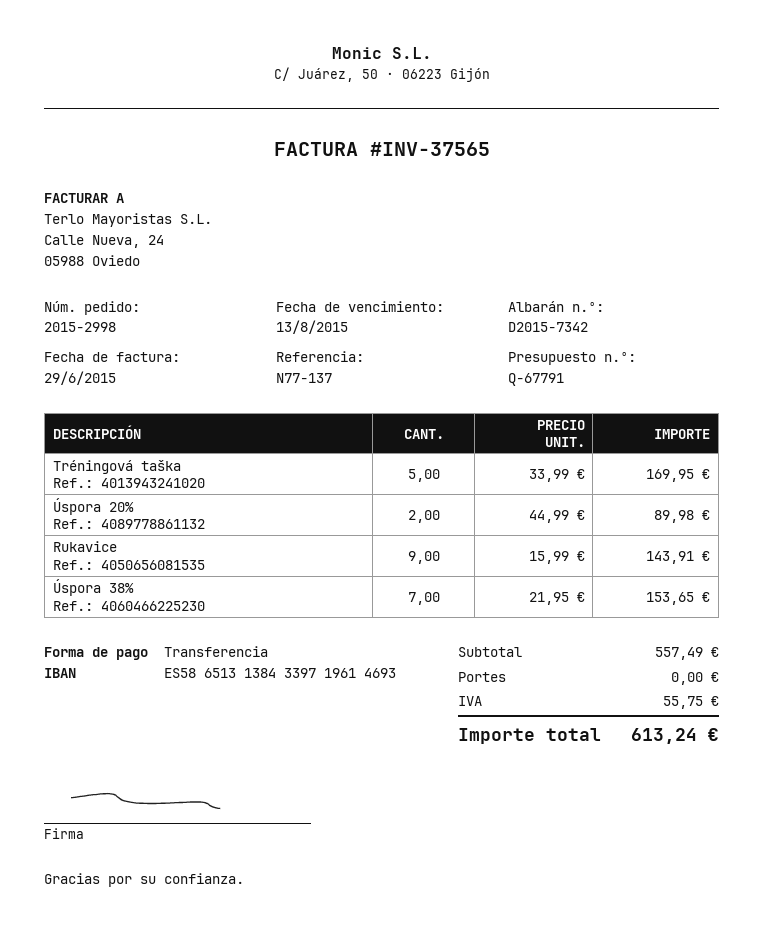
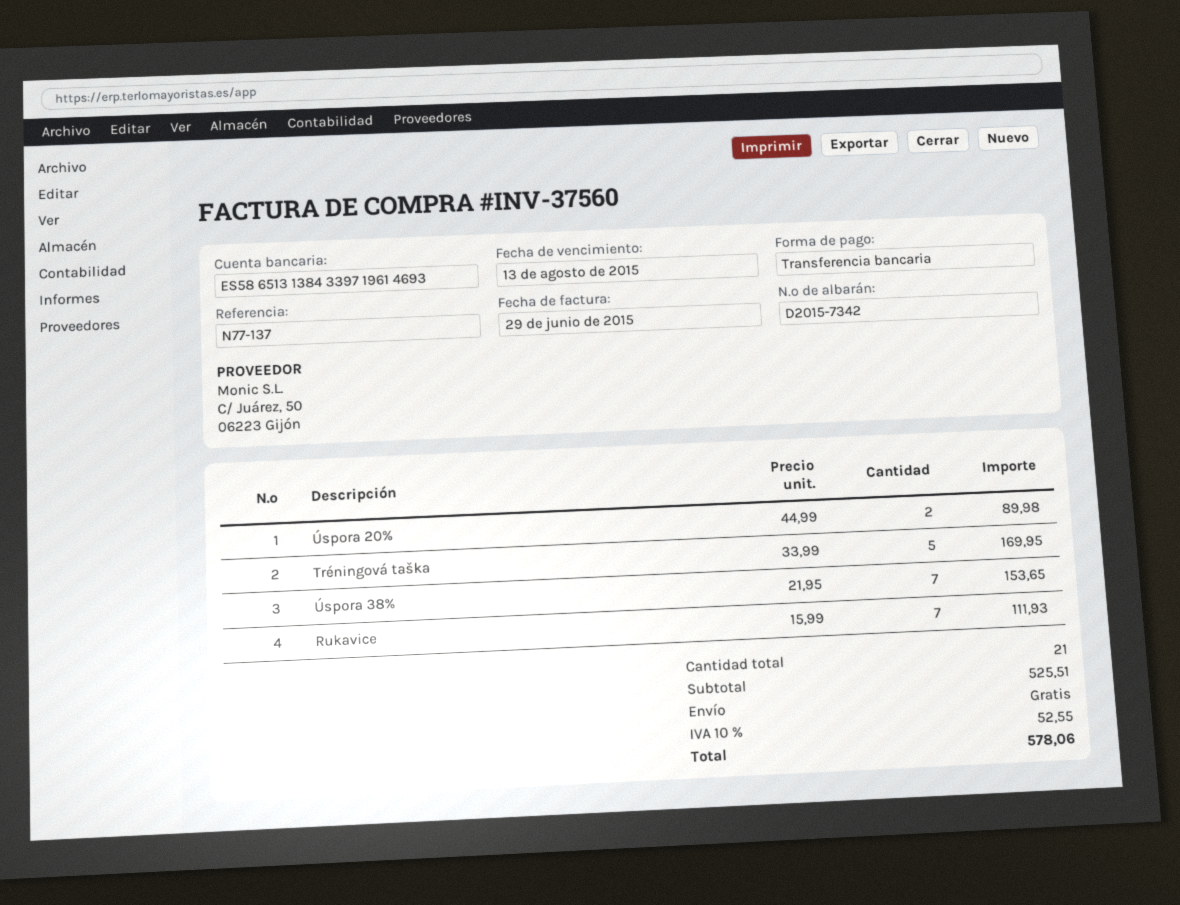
invoice number: INV-37565 -> INV-37560
Rukavice: 9 x 15.99 = 143.91 -> 7 x 15.99 = 111.93
subtotal: 557.49 -> 525.51
tax: 55.75 -> 52.55
total: 613.24 -> 578.06

